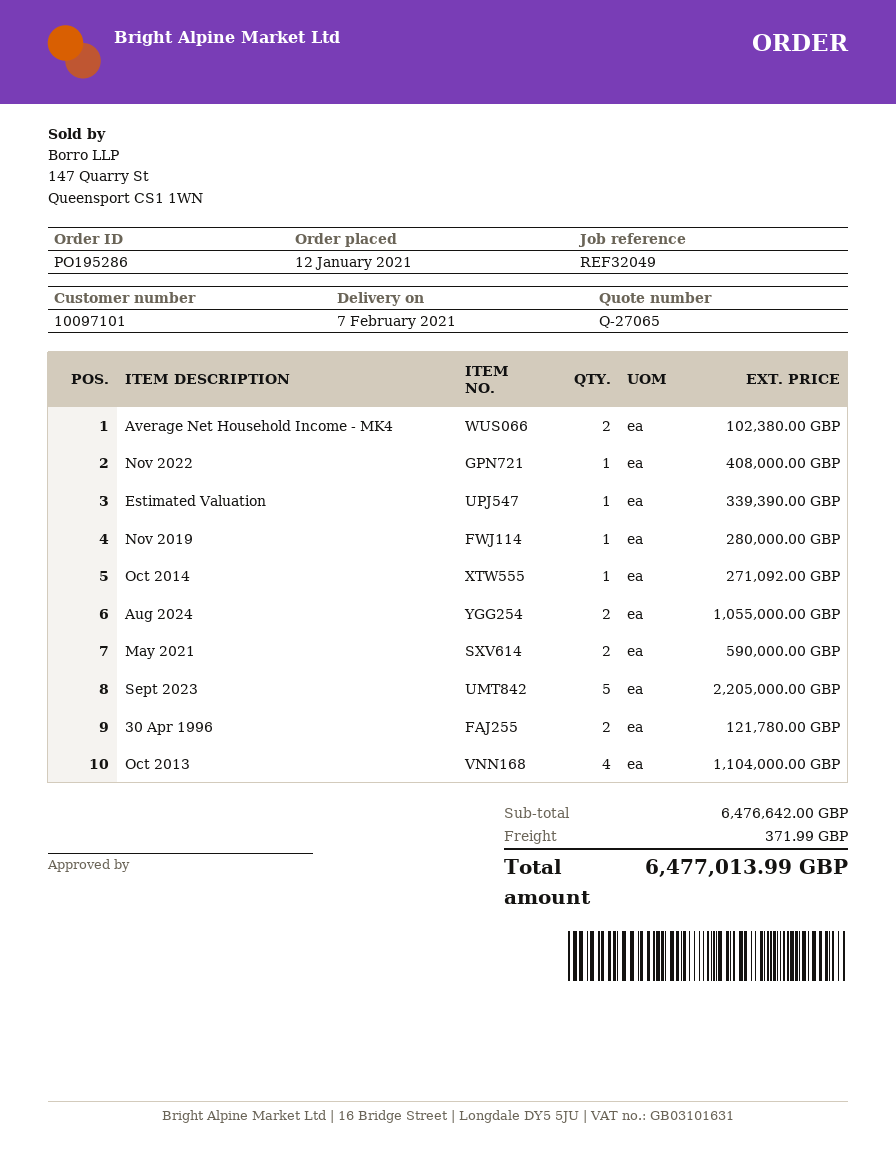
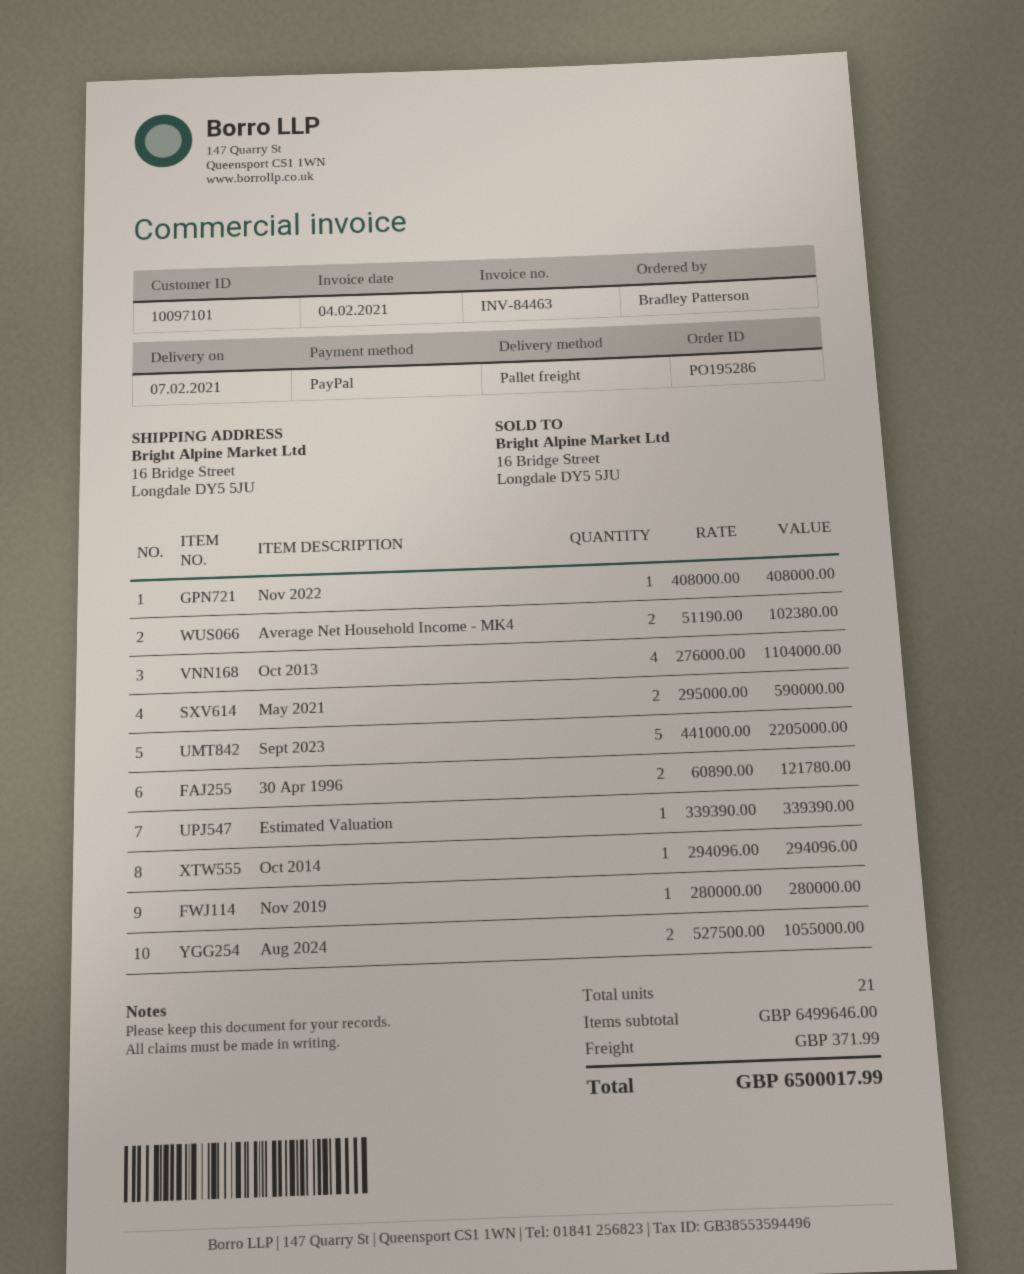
Oct 2014: 1 for 271092.00 -> 1 for 294096.00
subtotal: 6476642.00 -> 6499646.00
total: 6477013.99 -> 6500017.99

